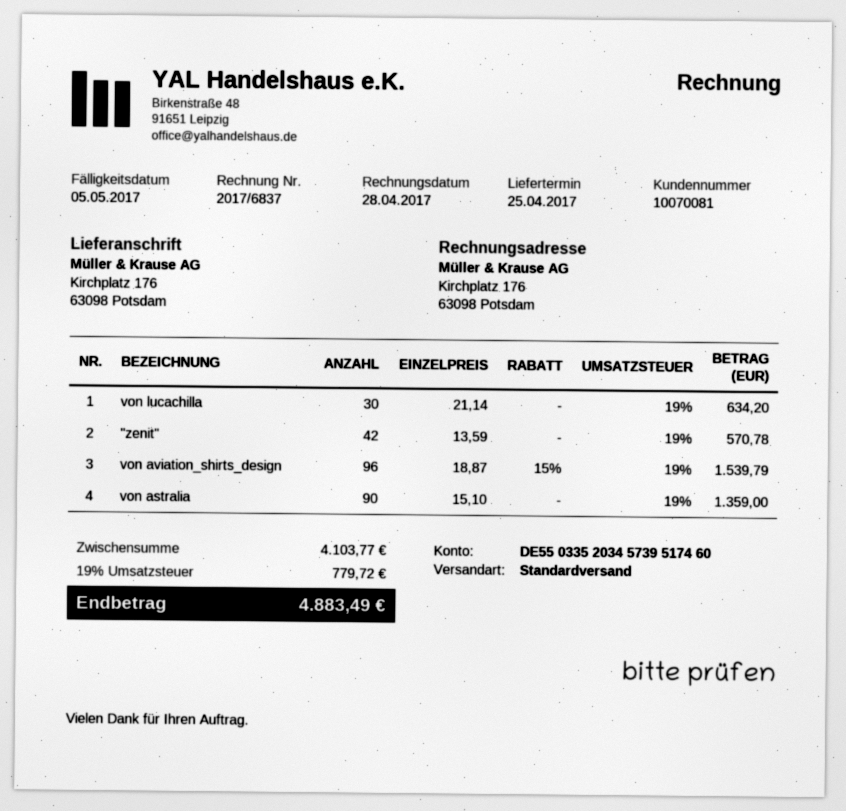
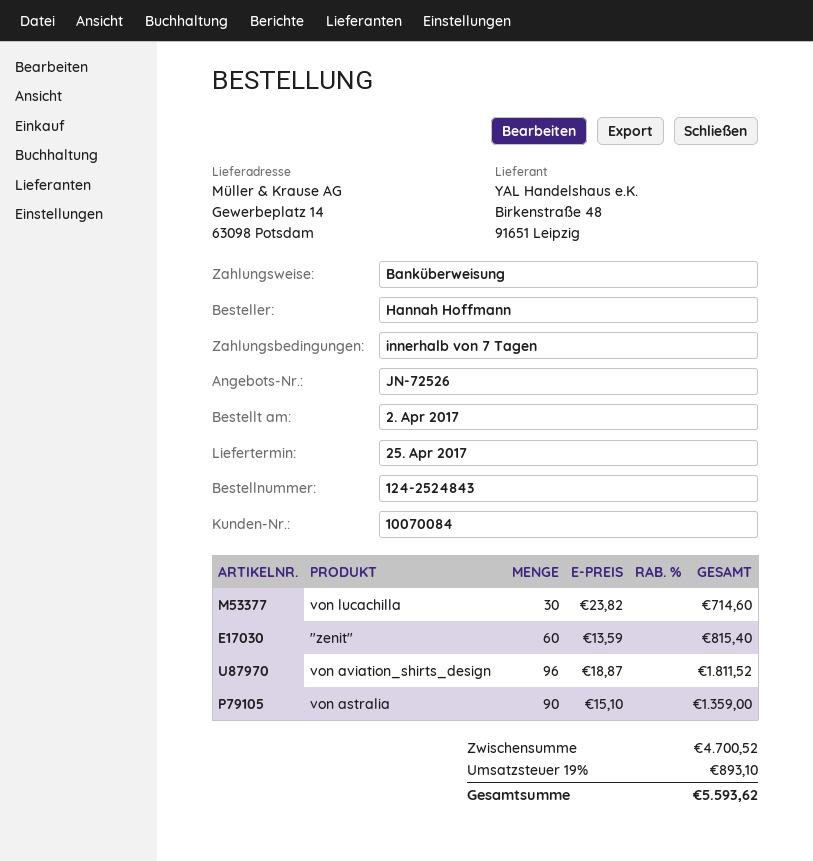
customer number: 10070081 -> 10070084
ship to: Kirchplatz 176, 63098 Potsdam -> Gewerbeplatz 14, 63098 Potsdam
von lucachilla: 30 x 21.14 = 634.20 -> 30 x 23.82 = 714.60
"zenit": 42 x 13.59 = 570.78 -> 60 x 13.59 = 815.40
von aviation_shirts_design: 96 x 18.87 - 15% = 1539.79 -> 96 x 18.87 = 1811.52
subtotal: 4103.77 -> 4700.52
tax: 19% = 779.72 -> 19% = 893.10
total: 4883.49 -> 5593.62

